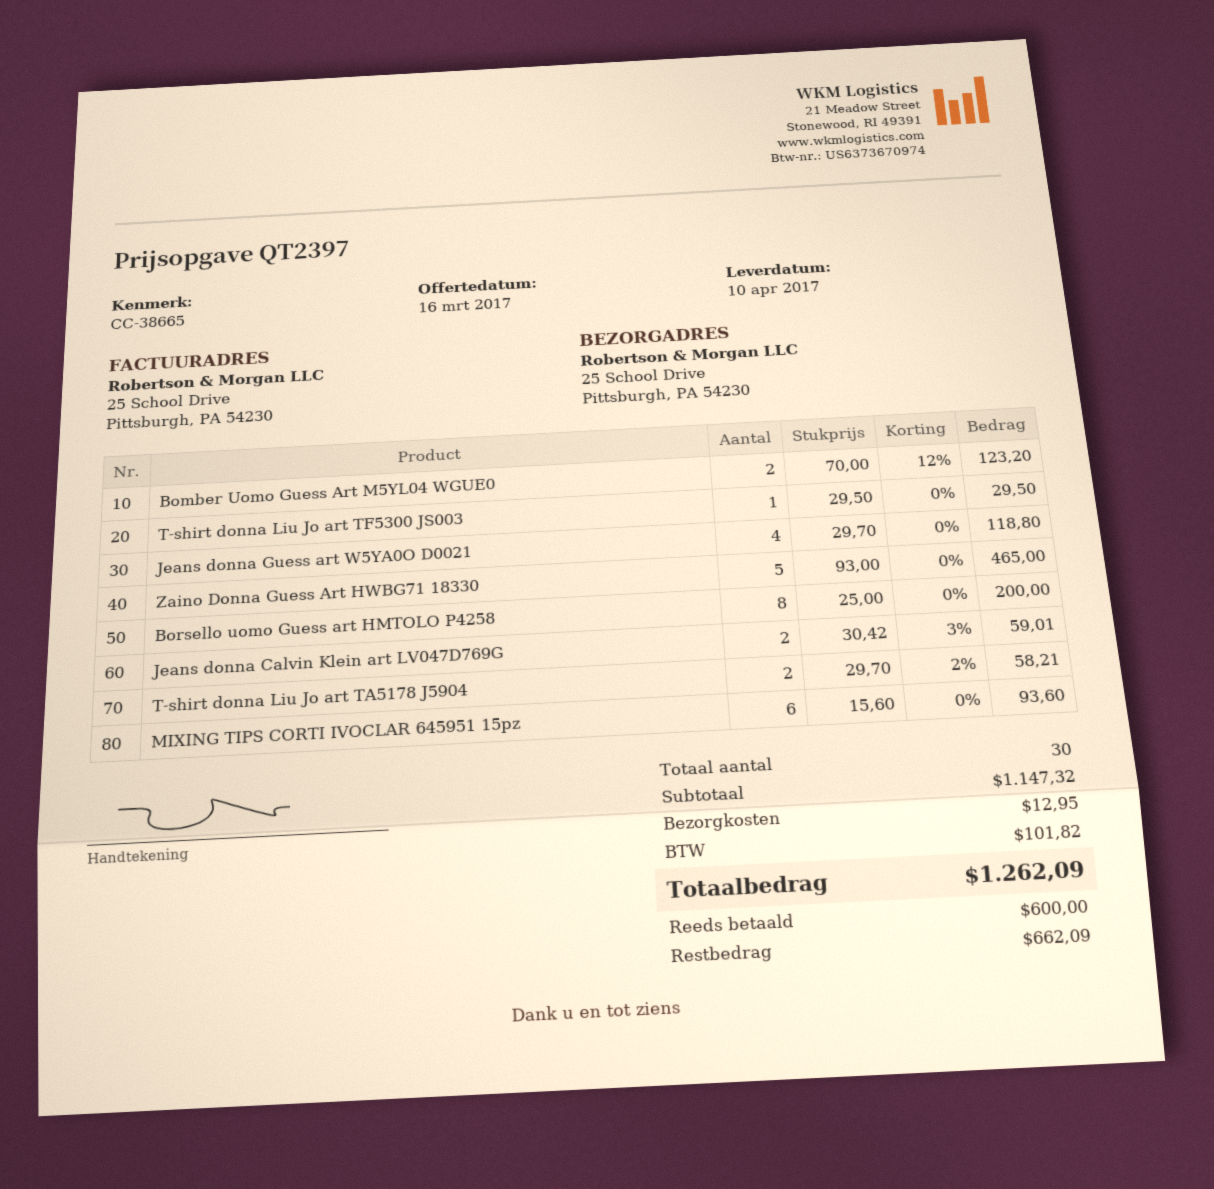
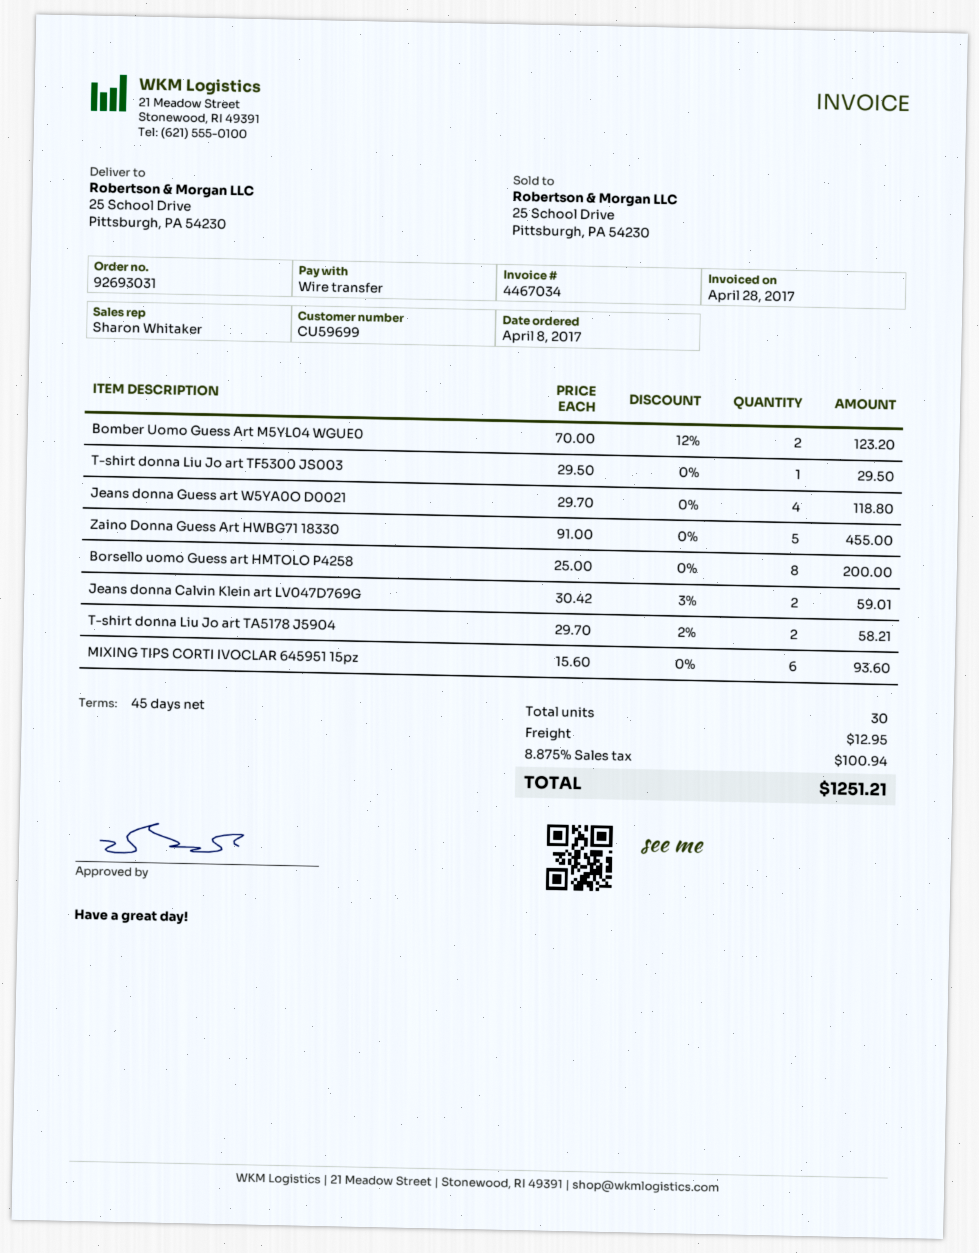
Zaino Donna Guess Art HWBG71 18330: 5 x 93.00 = 465.00 -> 5 x 91.00 = 455.00
tax: 101.82 -> 100.94
total: 1262.09 -> 1251.21

